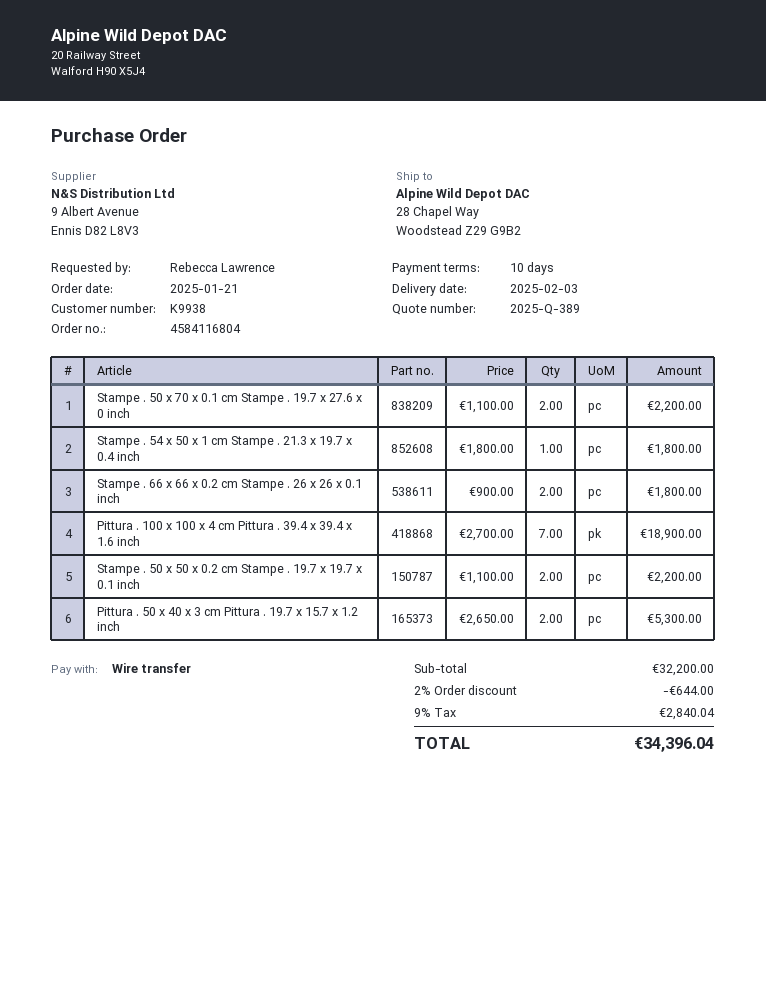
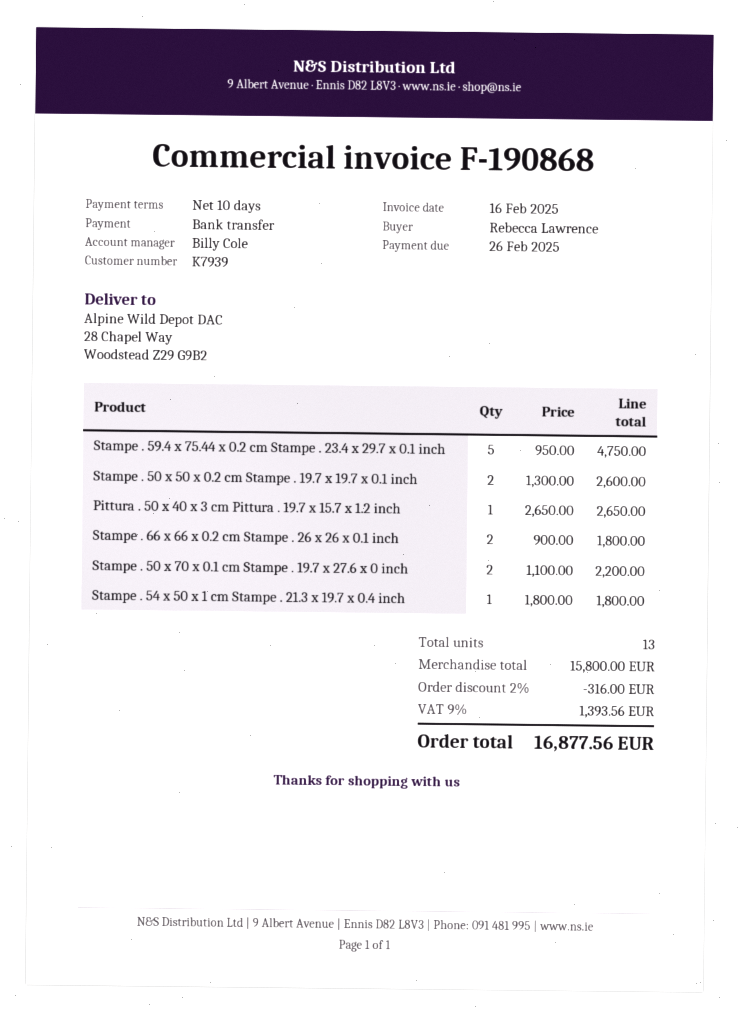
customer number: K9938 -> K7939
Pittura . 100 x 100 x 4 cm Pittura . 39.4 x 39.4 x 1.6 inch: 7 x 2700.00 = 18900.00 -> none
Stampe . 50 x 50 x 0.2 cm Stampe . 19.7 x 19.7 x 0.1 inch: 2 x 1100.00 = 2200.00 -> 2 x 1300.00 = 2600.00
Pittura . 50 x 40 x 3 cm Pittura . 19.7 x 15.7 x 1.2 inch: 2 x 2650.00 = 5300.00 -> 1 x 2650.00 = 2650.00
Stampe . 59.4 x 75.44 x 0.2 cm Stampe . 23.4 x 29.7 x 0.1 inch: none -> 5 x 950.00 = 4750.00
subtotal: 32200.00 -> 15800.00
discount: 2% = 644.00 -> 2% = 316.00
tax: 9% = 2840.04 -> 9% = 1393.56
total: 34396.04 -> 16877.56

